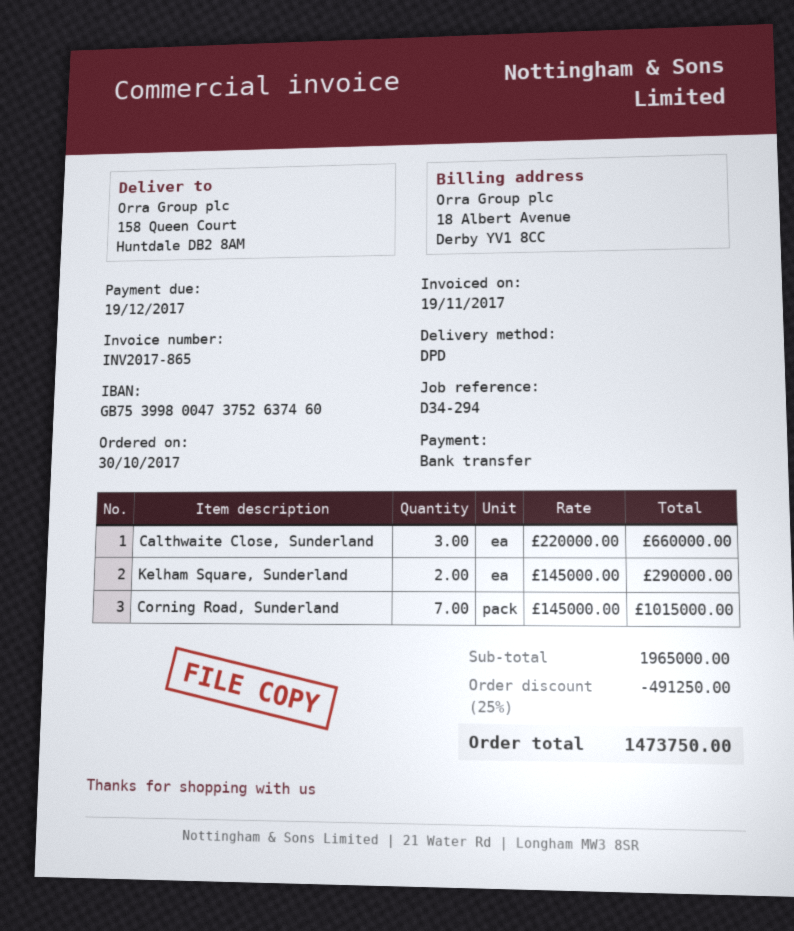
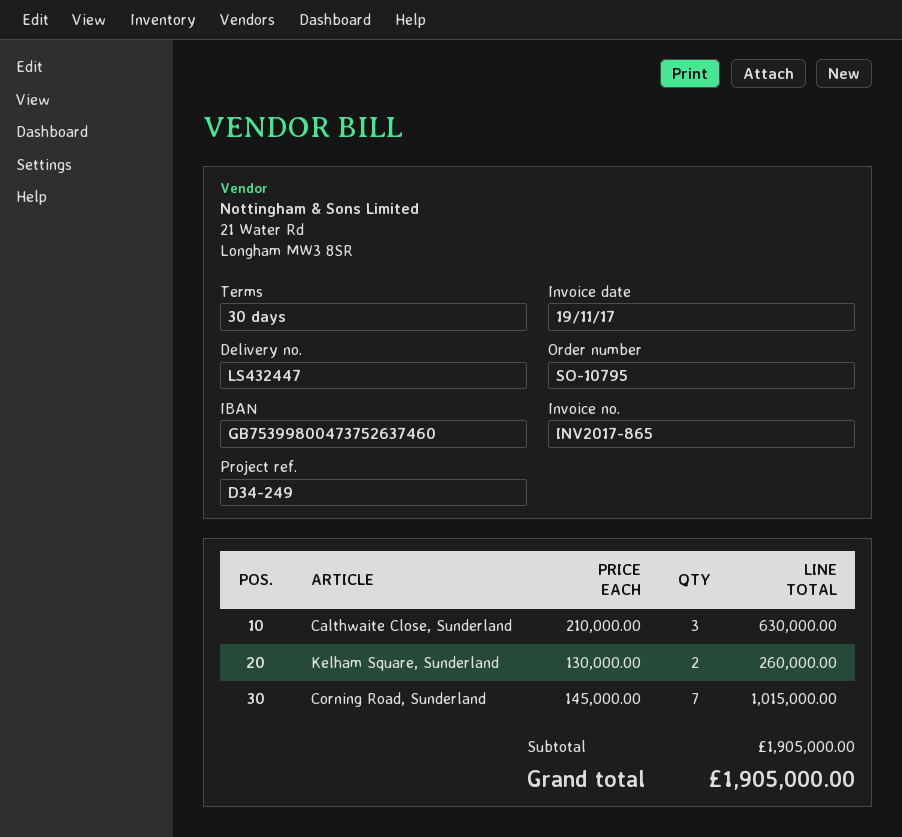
reference: D34-294 -> D34-249
Calthwaite Close, Sunderland: 3 x 220000.00 = 660000.00 -> 3 x 210000.00 = 630000.00
Kelham Square, Sunderland: 2 x 145000.00 = 290000.00 -> 2 x 130000.00 = 260000.00
subtotal: 1965000.00 -> 1905000.00
discount: 25% = 491250.00 -> none
total: 1473750.00 -> 1905000.00

